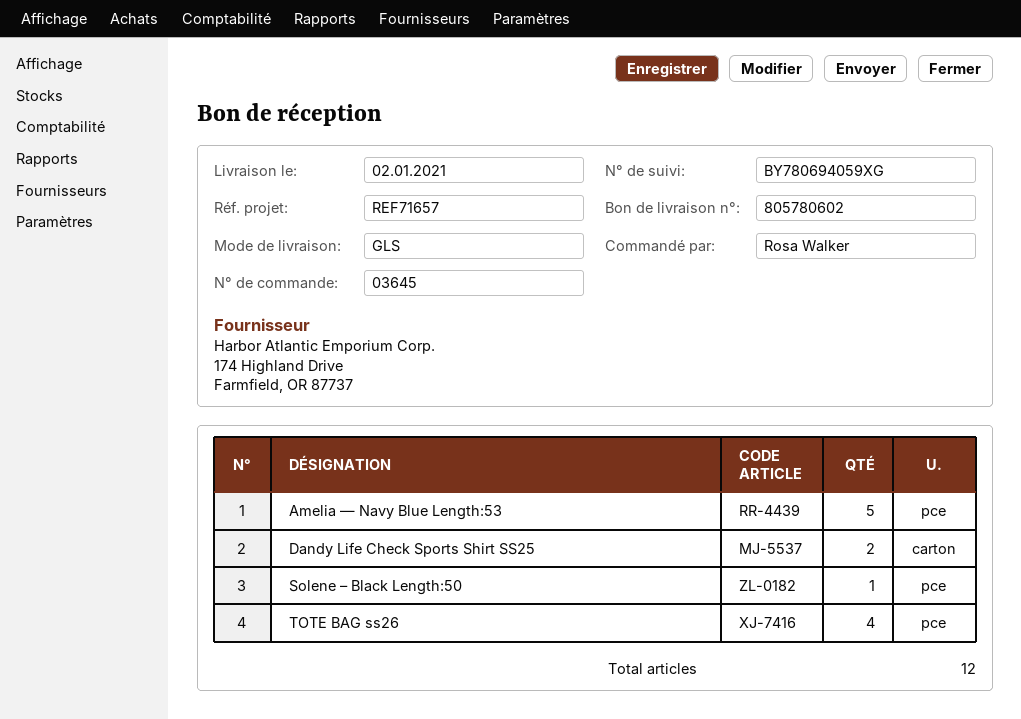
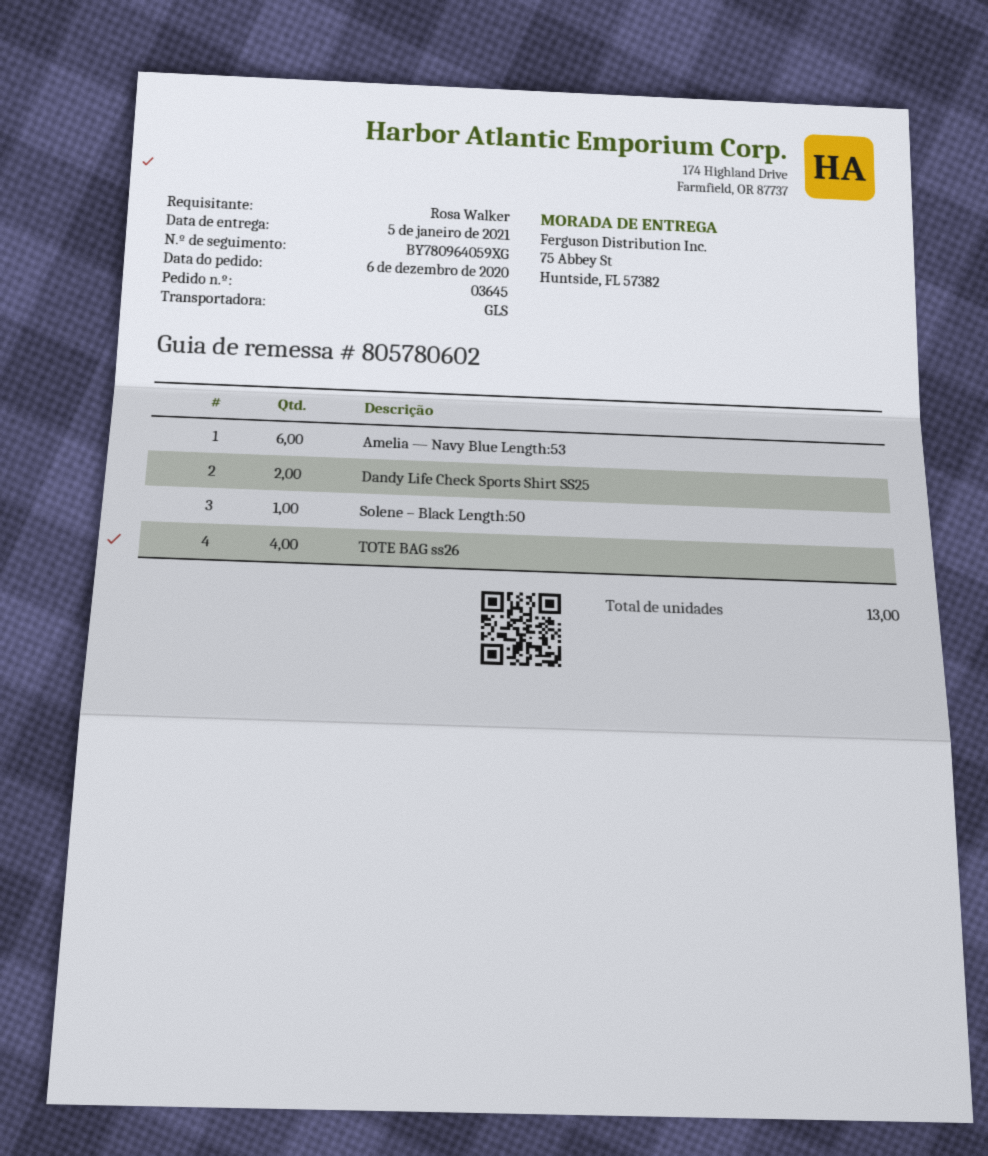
delivery date: 2021-01-02 -> 2021-01-05
tracking number: BY780694059XG -> BY780964059XG
Amelia — Navy Blue Length:53: 5 -> 6
total quantity: 12 -> 13

